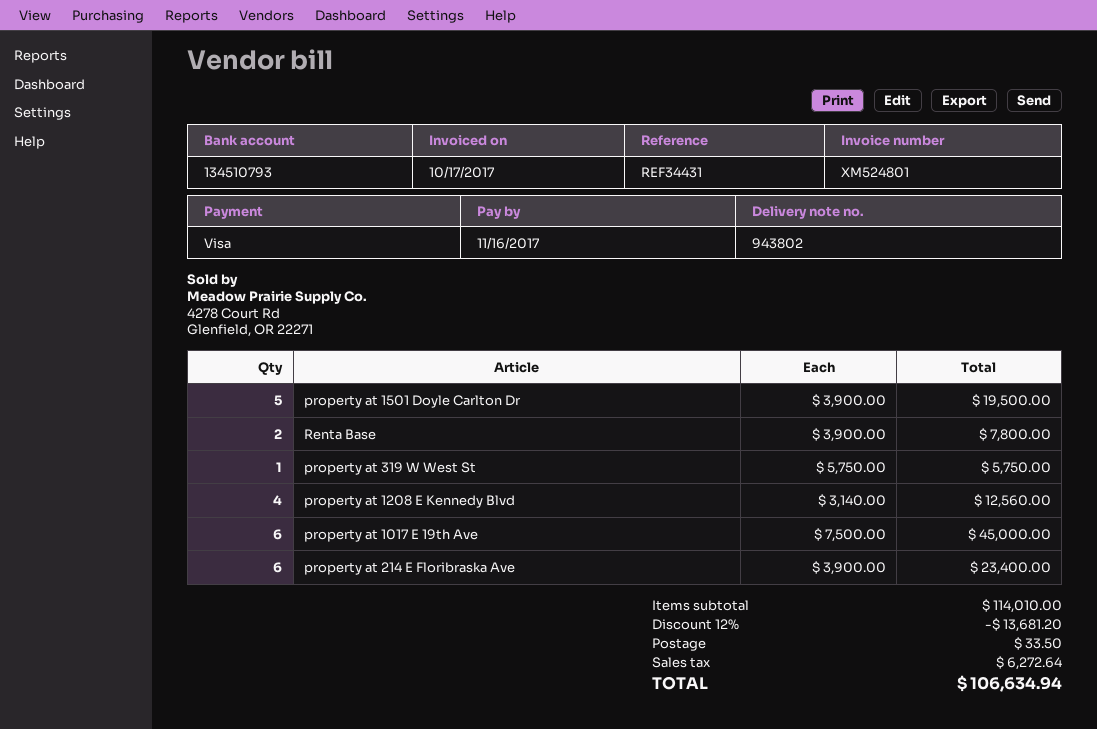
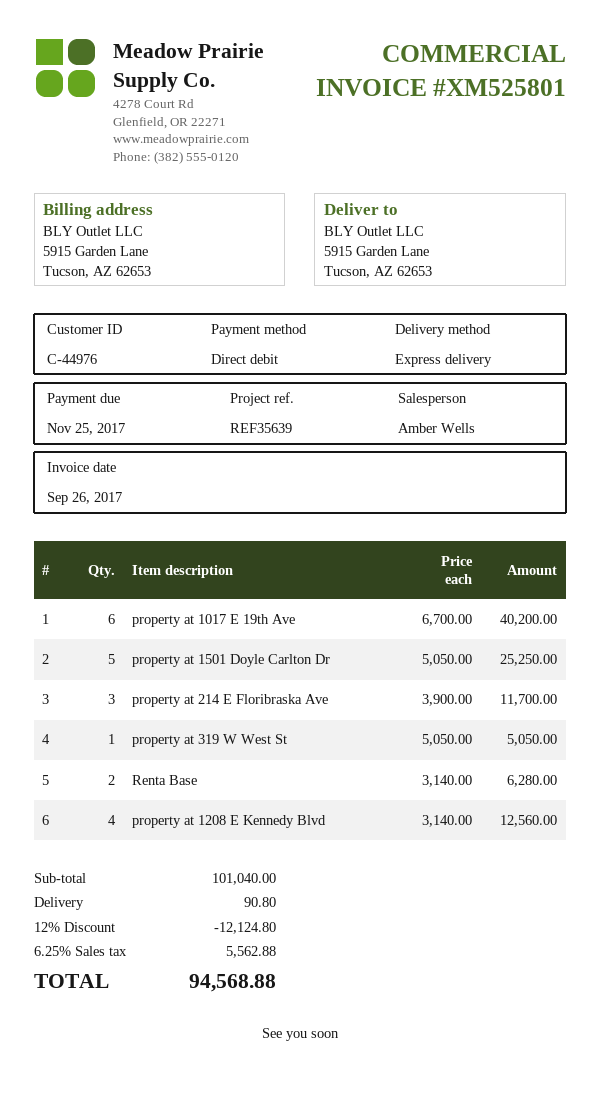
invoice number: XM524801 -> XM525801
invoice date: 2017-10-17 -> 2017-09-26
due date: 2017-11-16 -> 2017-11-25
reference: REF34431 -> REF35639
payment method: Visa -> direct debit
property at 1501 Doyle Carlton Dr: 5 x 3900.00 = 19500.00 -> 5 x 5050.00 = 25250.00
Renta Base: 2 x 3900.00 = 7800.00 -> 2 x 3140.00 = 6280.00
property at 319 W West St: 1 x 5750.00 = 5750.00 -> 1 x 5050.00 = 5050.00
property at 1017 E 19th Ave: 6 x 7500.00 = 45000.00 -> 6 x 6700.00 = 40200.00
property at 214 E Floribraska Ave: 6 x 3900.00 = 23400.00 -> 3 x 3900.00 = 11700.00
subtotal: 114010.00 -> 101040.00
discount: 12% = 13681.20 -> 12% = 12124.80
shipping: 33.50 -> 90.80
tax: 6272.64 -> 5562.88
total: 106634.94 -> 94568.88

